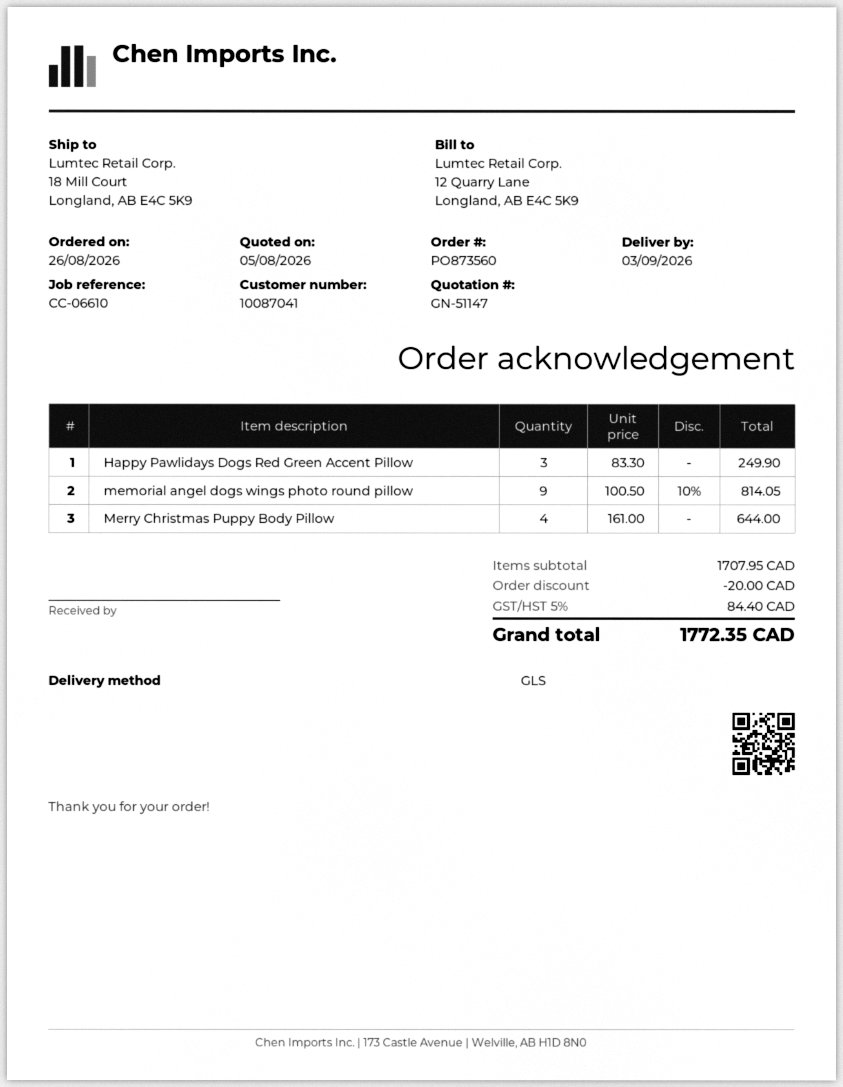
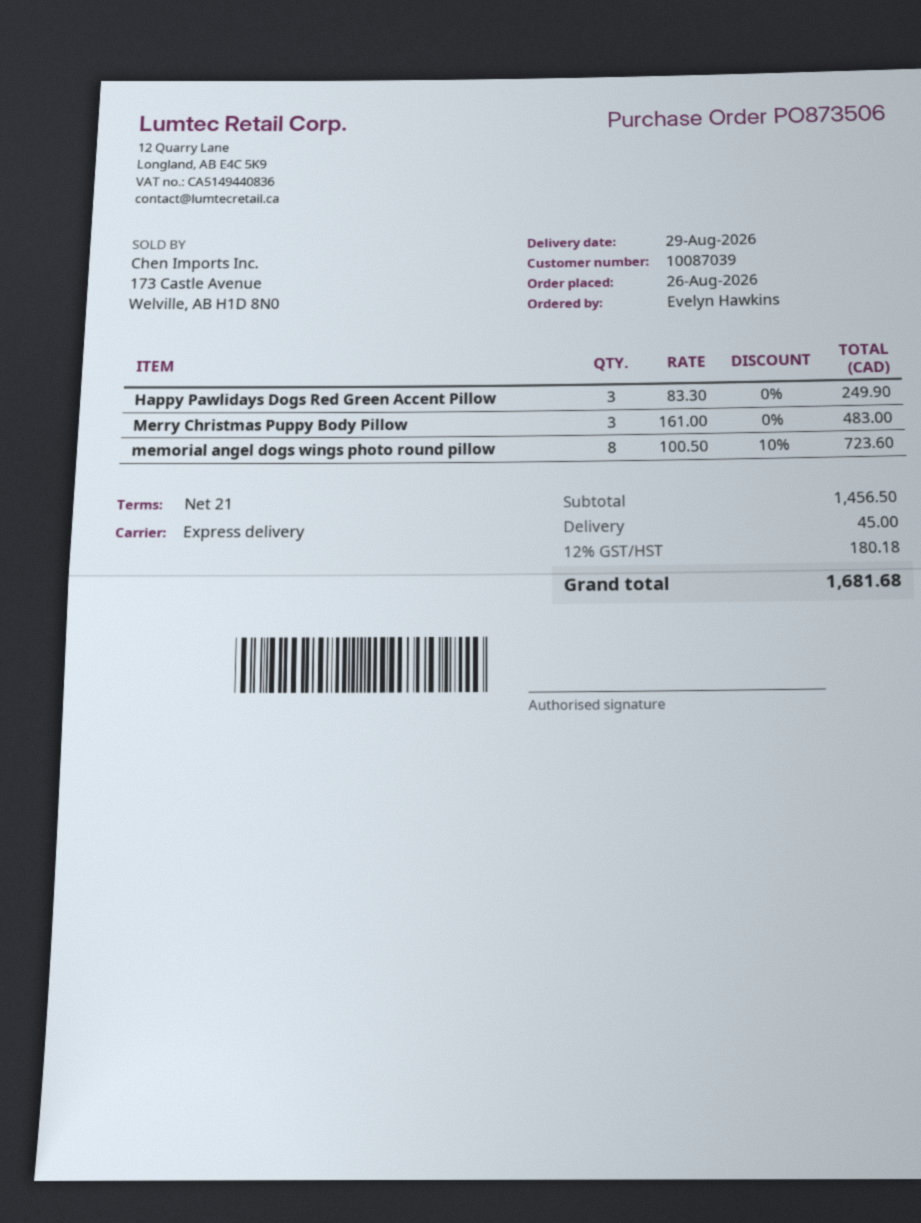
order number: PO873560 -> PO873506
delivery date: 2026-09-03 -> 2026-08-29
customer number: 10087041 -> 10087039
shipping method: GLS -> express
memorial angel dogs wings photo round pillow: 9 x 100.50 - 10% = 814.05 -> 8 x 100.50 - 10% = 723.60
Merry Christmas Puppy Body Pillow: 4 x 161.00 = 644.00 -> 3 x 161.00 = 483.00
subtotal: 1707.95 -> 1456.50
discount: 20.00 -> none
shipping: none -> 45.00
tax: 5% = 84.40 -> 12% = 180.18
total: 1772.35 -> 1681.68

